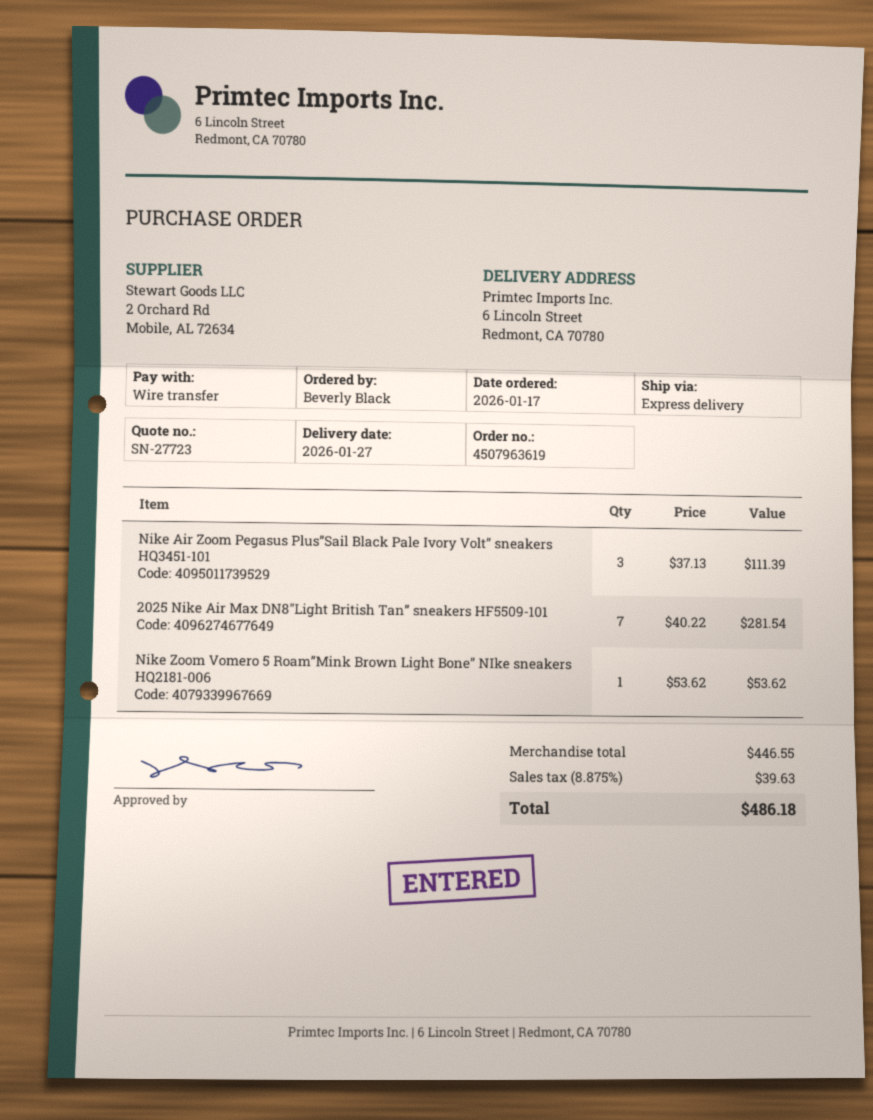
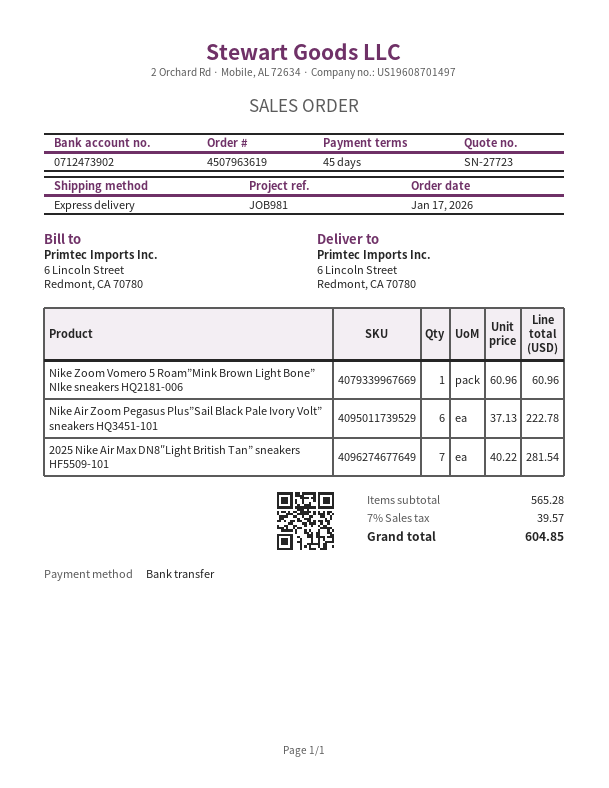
Nike Air Zoom Pegasus Plus”Sail Black Pale Ivory Volt” sneakers HQ3451-101: 3 x 37.13 = 111.39 -> 6 x 37.13 = 222.78
Nike Zoom Vomero 5 Roam”Mink Brown Light Bone” NIke sneakers HQ2181-006: 1 x 53.62 = 53.62 -> 1 x 60.96 = 60.96
subtotal: 446.55 -> 565.28
tax: 8.875% = 39.63 -> 7% = 39.57
total: 486.18 -> 604.85

